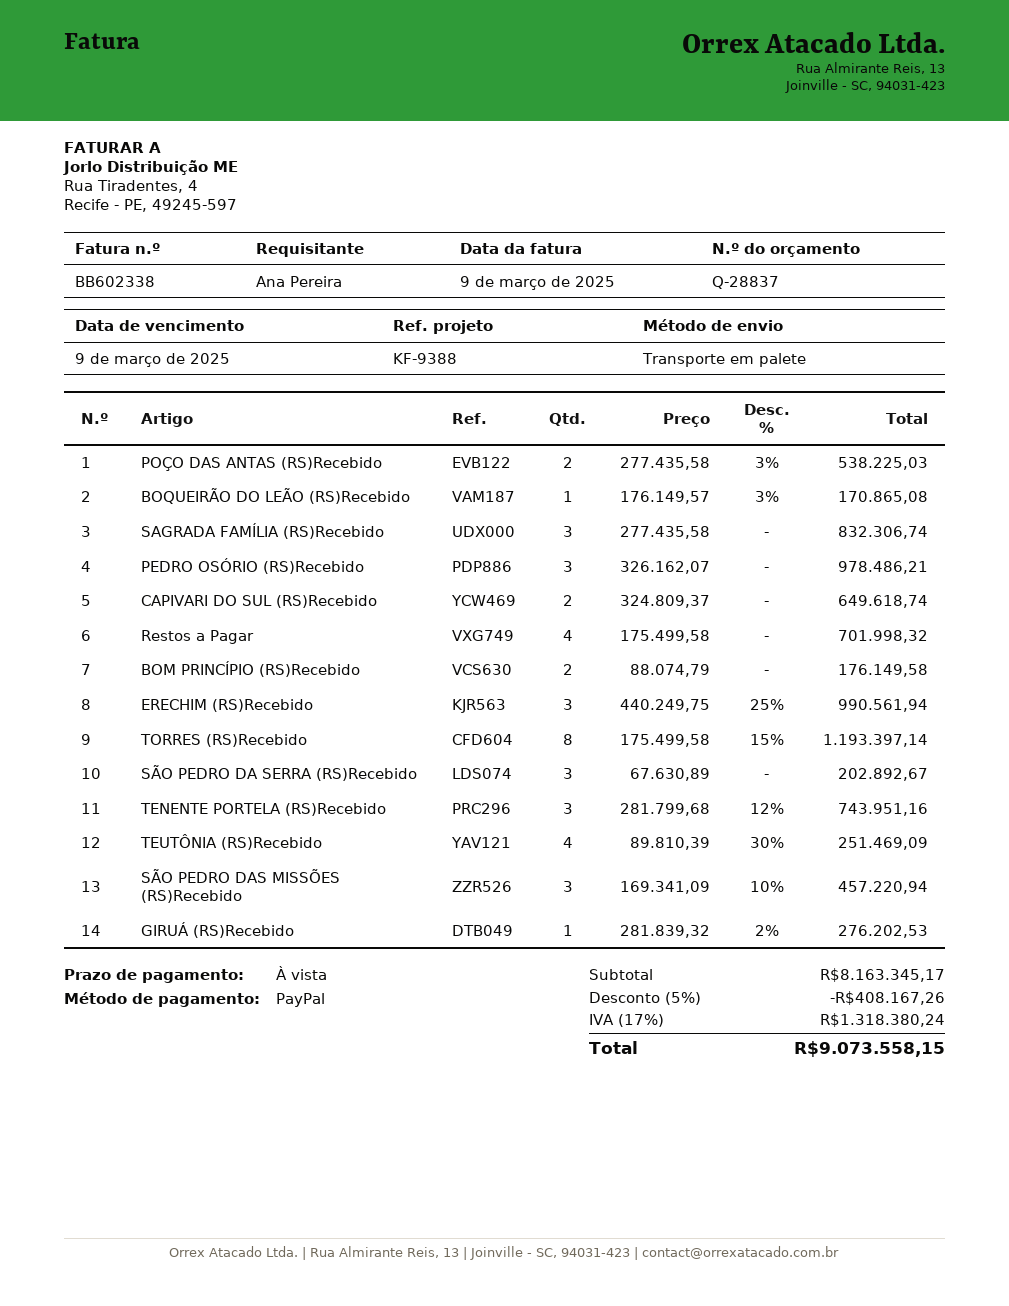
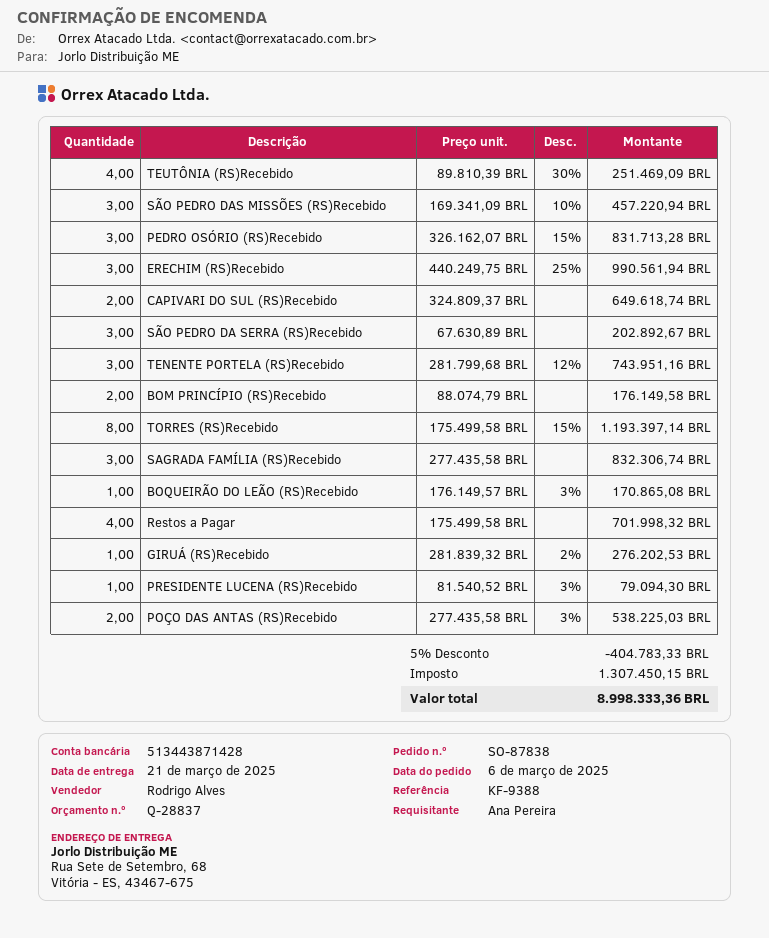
PEDRO OSÓRIO (RS)Recebido: 3 x 326162.07 = 978486.21 -> 3 x 326162.07 - 15% = 831713.28
PRESIDENTE LUCENA (RS)Recebido: none -> 1 x 81540.52 - 3% = 79094.30
discount: 5% = 408167.26 -> 5% = 404783.33
tax: 1318380.24 -> 1307450.15
total: 9073558.15 -> 8998333.36

